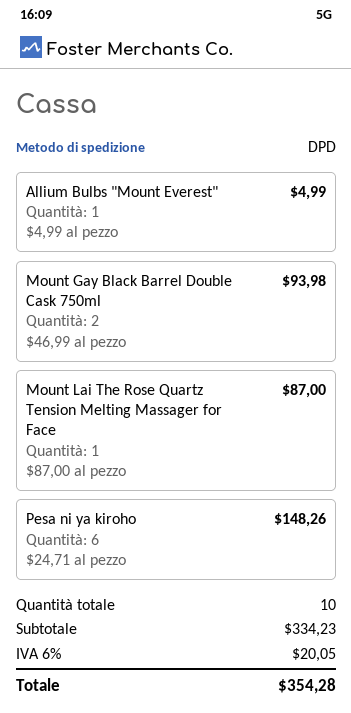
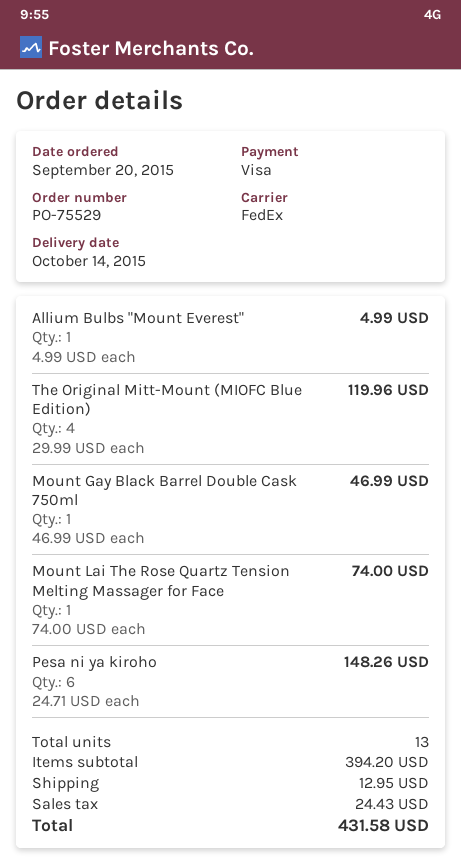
shipping method: DPD -> FedEx
Mount Gay Black Barrel Double Cask 750ml: 2 x 46.99 = 93.98 -> 1 x 46.99 = 46.99
Mount Lai The Rose Quartz Tension Melting Massager for Face: 1 x 87.00 = 87.00 -> 1 x 74.00 = 74.00
The Original Mitt-Mount (MIOFC Blue Edition): none -> 4 x 29.99 = 119.96
total quantity: 10 -> 13
subtotal: 334.23 -> 394.20
shipping: none -> 12.95
tax: 20.05 -> 24.43
total: 354.28 -> 431.58

